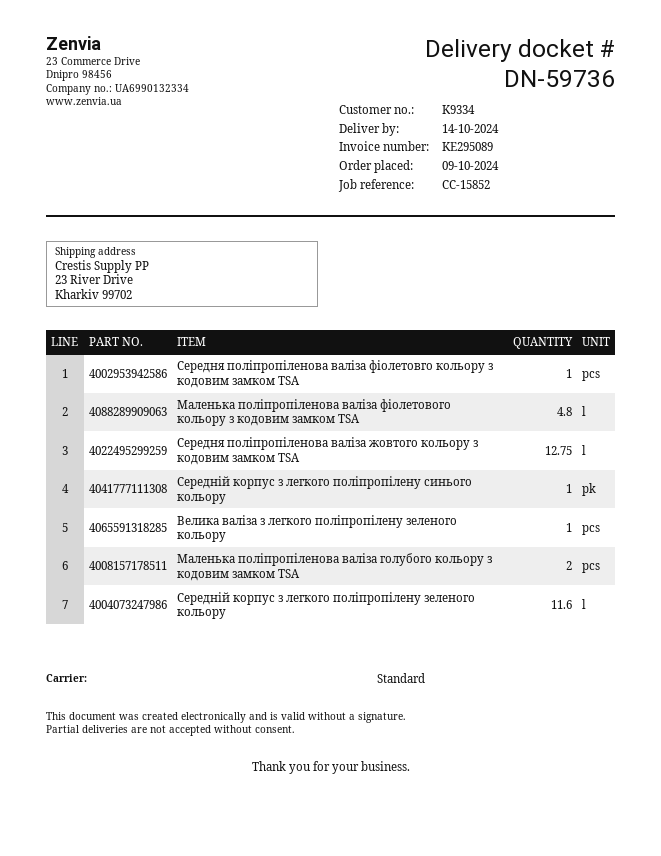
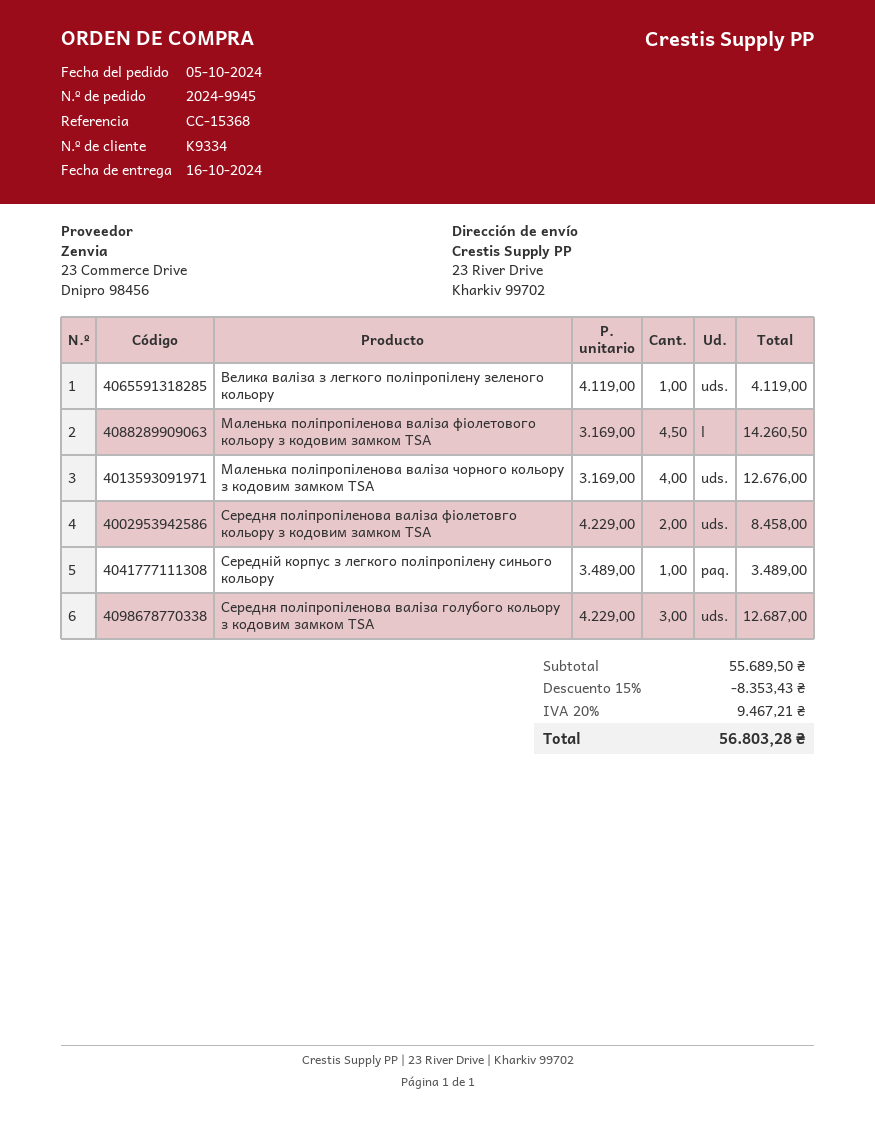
order date: 2024-10-09 -> 2024-10-05
delivery date: 2024-10-14 -> 2024-10-16
reference: CC-15852 -> CC-15368
Середня поліпропіленова валіза фіолетовго кольору з кодовим замком TSA: 1 -> 2
Маленька поліпропіленова валіза фіолетового кольору з кодовим замком TSA: 4.8 -> 4.5
Середня поліпропіленова валіза жовтого кольору з кодовим замком TSA: 12.75 -> none
Маленька поліпропіленова валіза голубого кольору з кодовим замком TSA: 2 -> none
Середній корпус з легкого поліпропілену зеленого кольору: 11.6 -> none
Маленька поліпропіленова валіза чорного кольору з кодовим замком TSA: none -> 4
Середня поліпропіленова валіза голубого кольору з кодовим замком TSA: none -> 3

